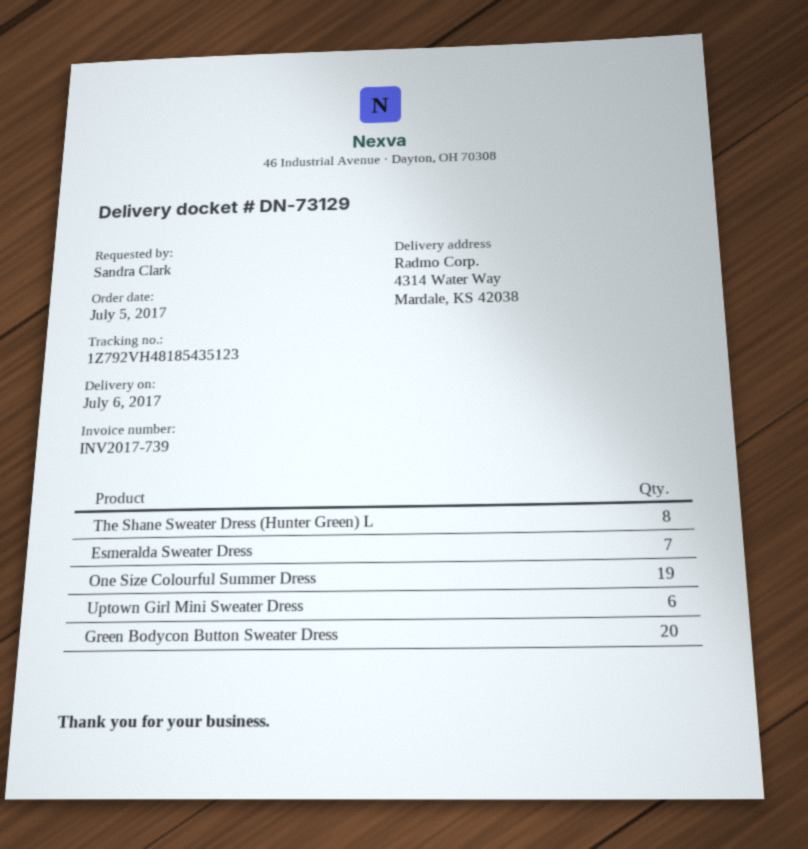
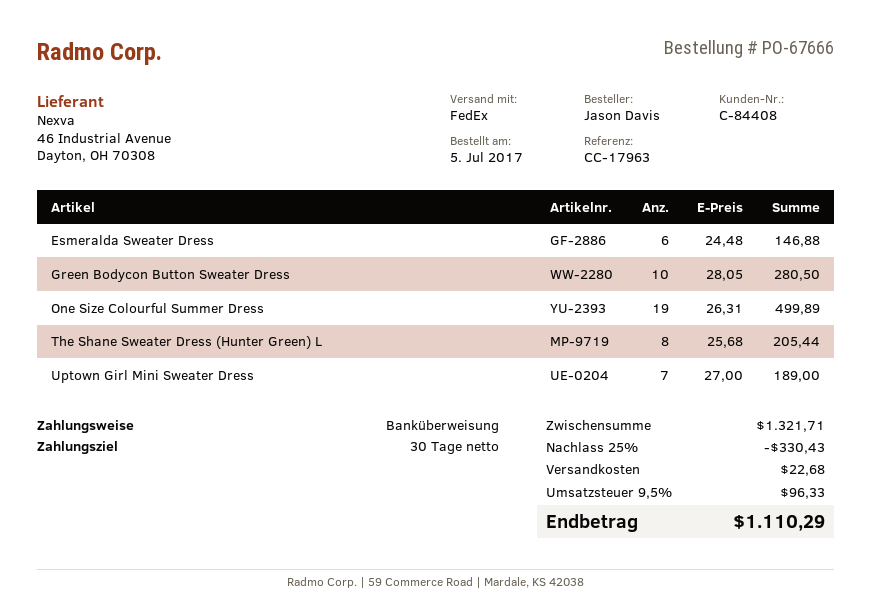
ordered by: Sandra Clark -> Jason Davis
Esmeralda Sweater Dress: 7 -> 6
Uptown Girl Mini Sweater Dress: 6 -> 7
Green Bodycon Button Sweater Dress: 20 -> 10

